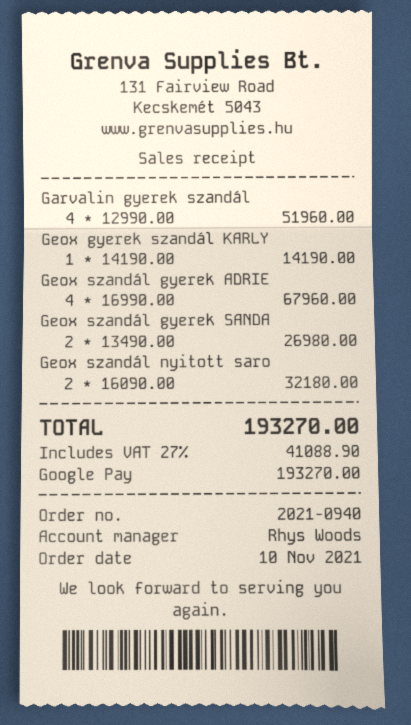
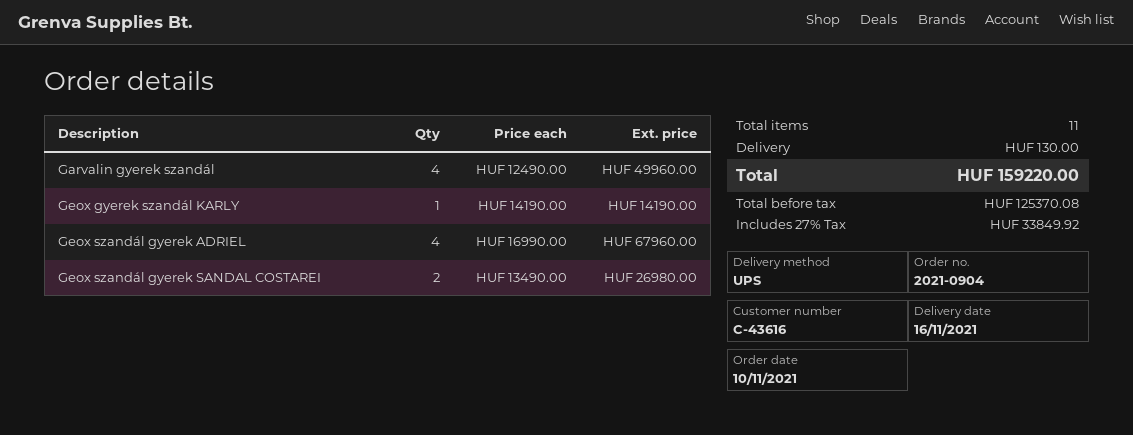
order number: 2021-0940 -> 2021-0904
Garvalin gyerek szandál: 4 x 12990.00 = 51960.00 -> 4 x 12490.00 = 49960.00
Geox szandál nyitott saro: 2 x 16090.00 = 32180.00 -> none
shipping: none -> 130.00
tax: 27% = 41088.90 -> 27% = 33849.92
total: 193270.00 -> 159220.00

